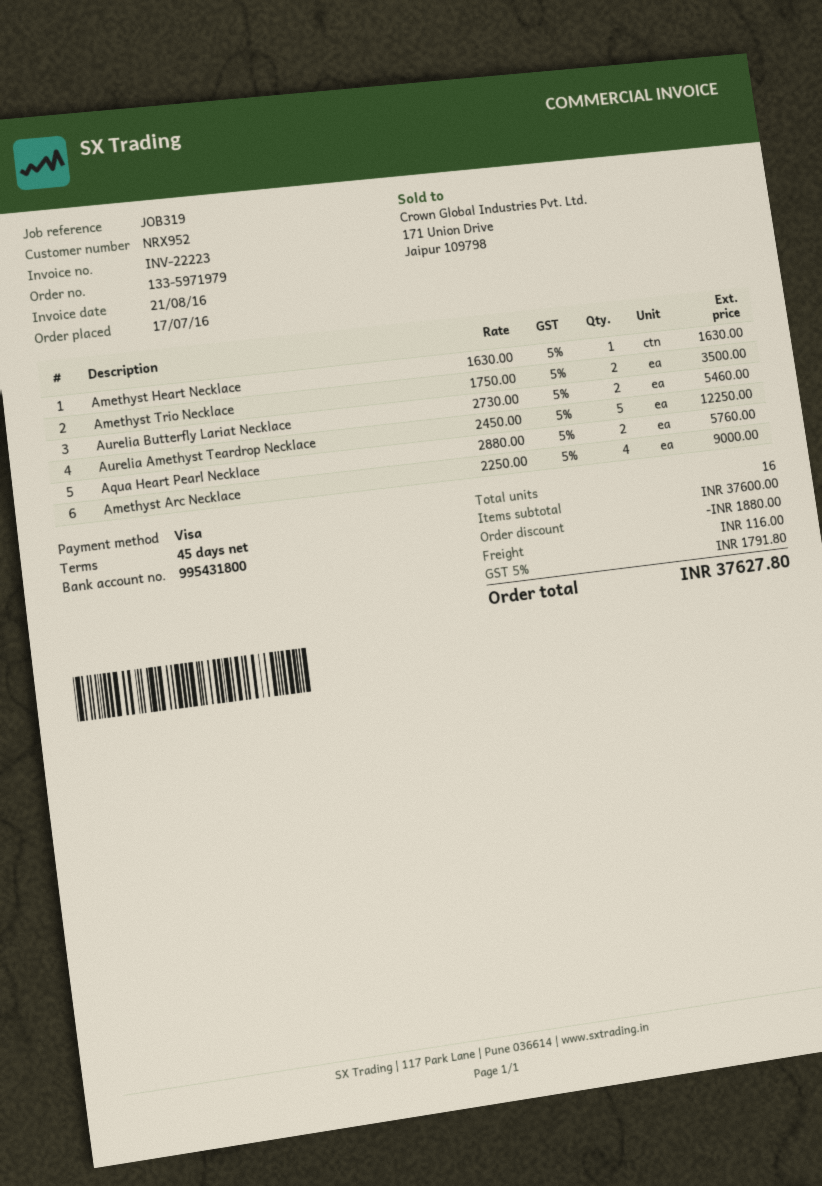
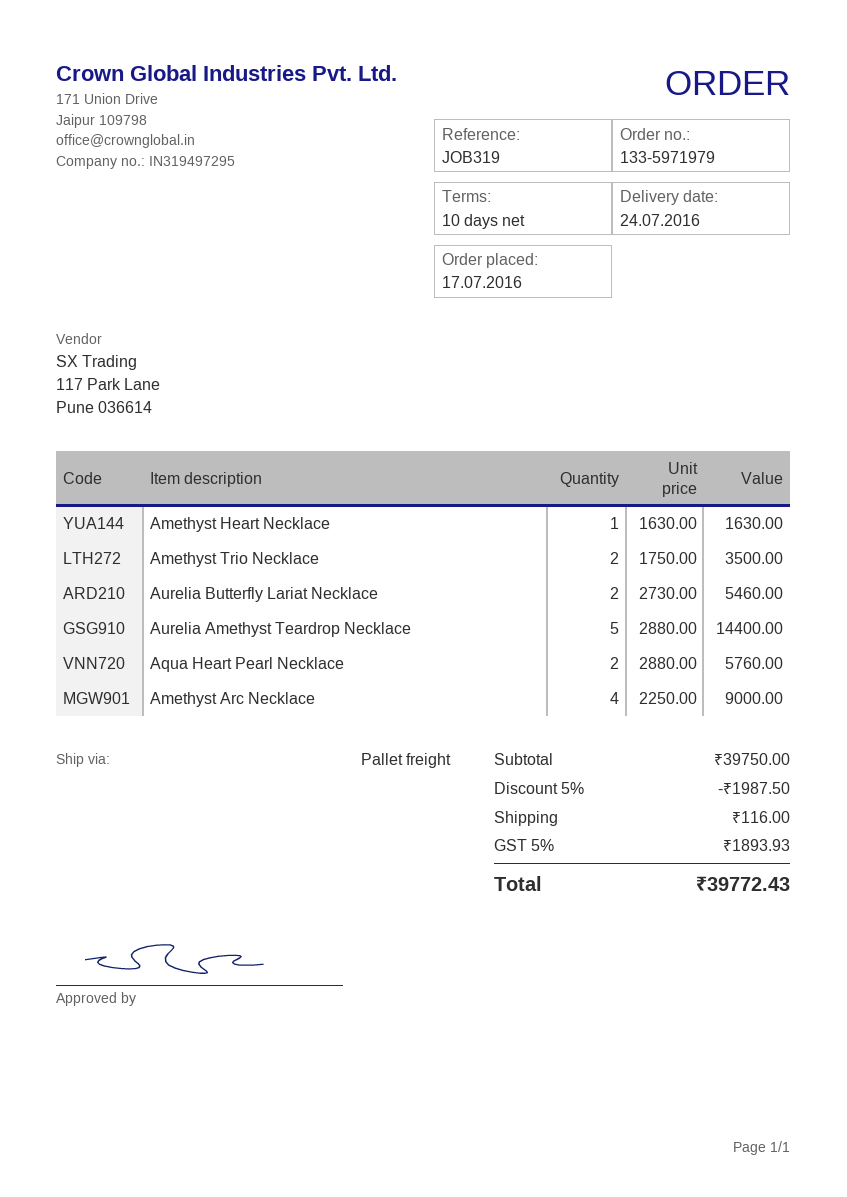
payment terms: 45 days -> 10 days
Aurelia Amethyst Teardrop Necklace: 5 x 2450.00 = 12250.00 -> 5 x 2880.00 = 14400.00
subtotal: 37600.00 -> 39750.00
discount: 1880.00 -> 1987.50
tax: 5% = 1791.80 -> 5% = 1893.93
total: 37627.80 -> 39772.43

